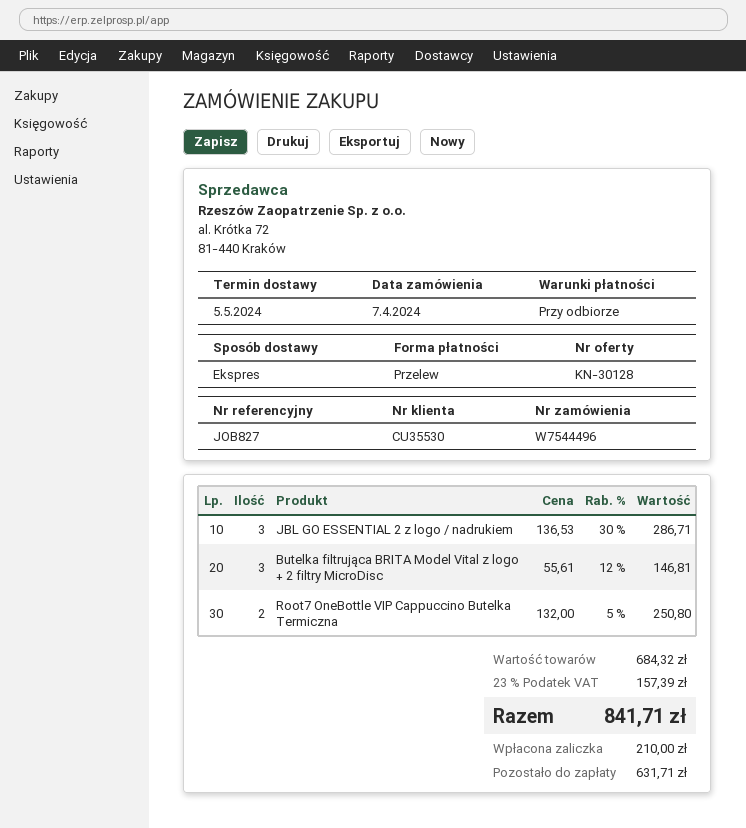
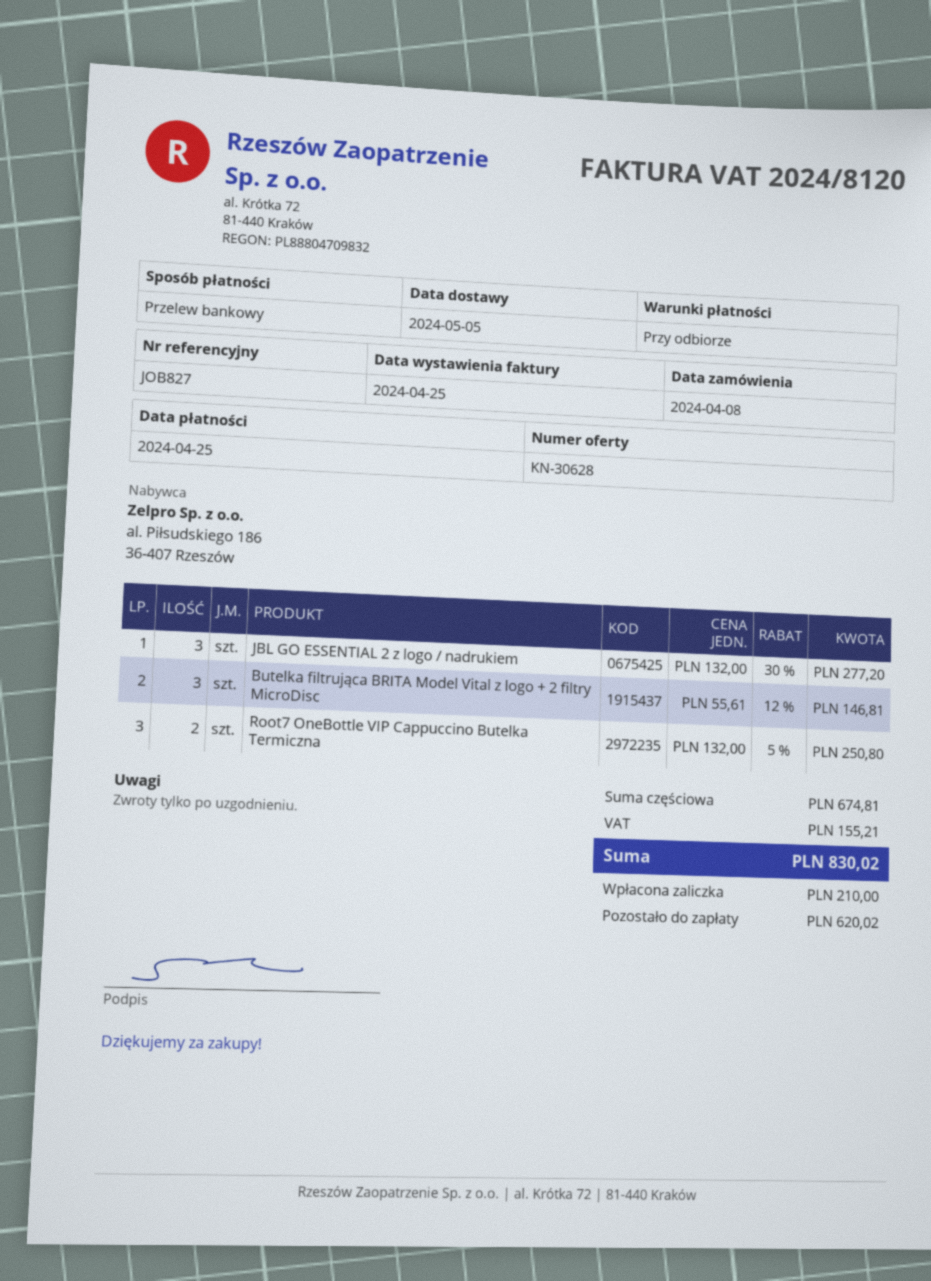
quote number: KN-30128 -> KN-30628
order date: 2024-04-07 -> 2024-04-08
JBL GO ESSENTIAL 2 z logo / nadrukiem: 3 x 136.53 - 30% = 286.71 -> 3 x 132.00 - 30% = 277.20
subtotal: 684.32 -> 674.81
tax: 157.39 -> 155.21
total: 841.71 -> 830.02
balance: 631.71 -> 620.02

